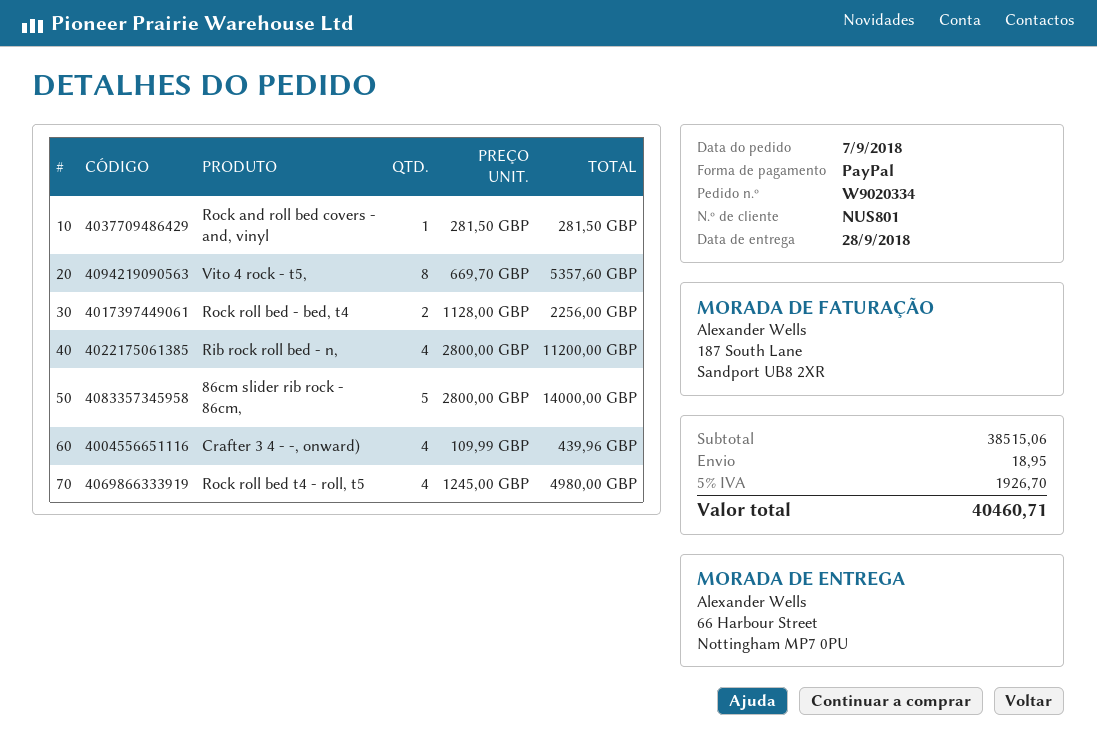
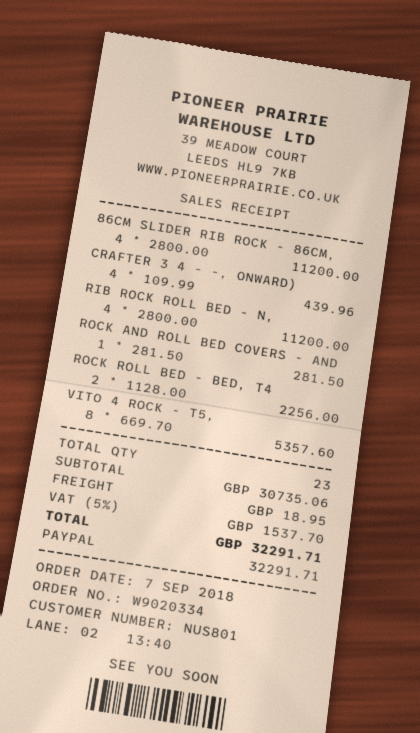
86cm slider rib rock - 86cm,: 5 x 2800.00 = 14000.00 -> 4 x 2800.00 = 11200.00
Rock roll bed t4 - roll, t5: 4 x 1245.00 = 4980.00 -> none
subtotal: 38515.06 -> 30735.06
tax: 5% = 1926.70 -> 5% = 1537.70
total: 40460.71 -> 32291.71

